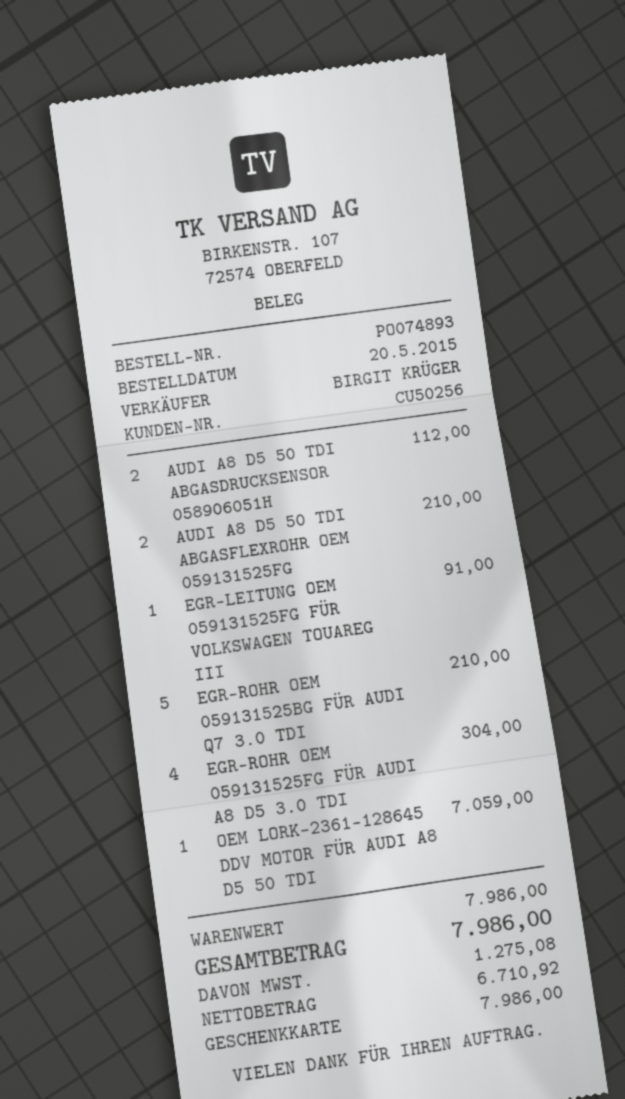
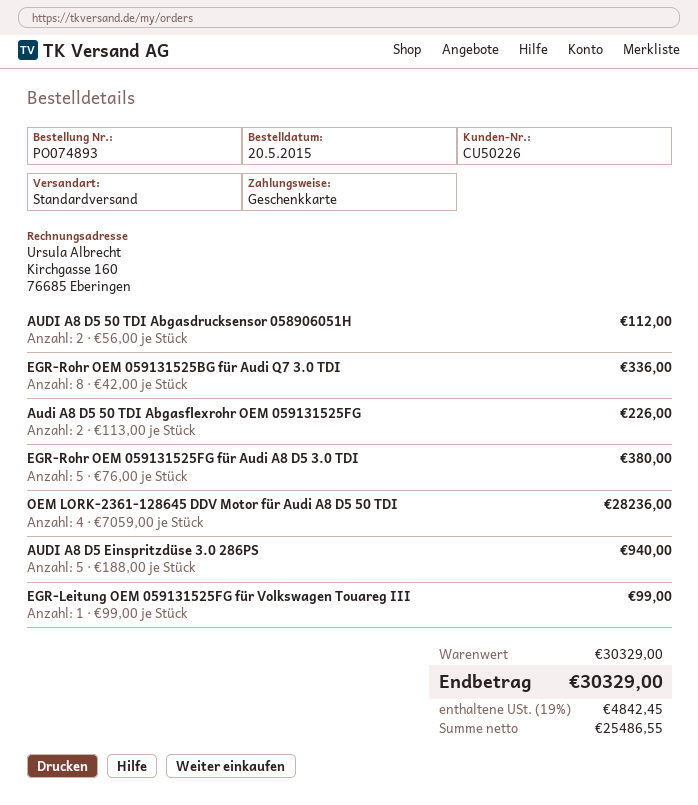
customer number: CU50256 -> CU50226
AUDI A8 D5 50 TDI ABGASFLEXROHR OEM 059131525FG: 2 for 210.00 -> 2 for 226.00
EGR-LEITUNG OEM 059131525FG FÜR VOLKSWAGEN TOUAREG III: 1 for 91.00 -> 1 for 99.00
EGR-ROHR OEM 059131525BG FÜR AUDI Q7 3.0 TDI: 5 for 210.00 -> 8 for 336.00
EGR-ROHR OEM 059131525FG FÜR AUDI A8 D5 3.0 TDI: 4 for 304.00 -> 5 for 380.00
OEM LORK-2361-128645 DDV MOTOR FÜR AUDI A8 D5 50 TDI: 1 for 7059.00 -> 4 for 28236.00
AUDI A8 D5 Einspritzdüse 3.0 286PS: none -> 5 for 940.00
subtotal: 7986.00 -> 30329.00
net: 6710.92 -> 25486.55
tax: 1275.08 -> 4842.45
total: 7986.00 -> 30329.00

